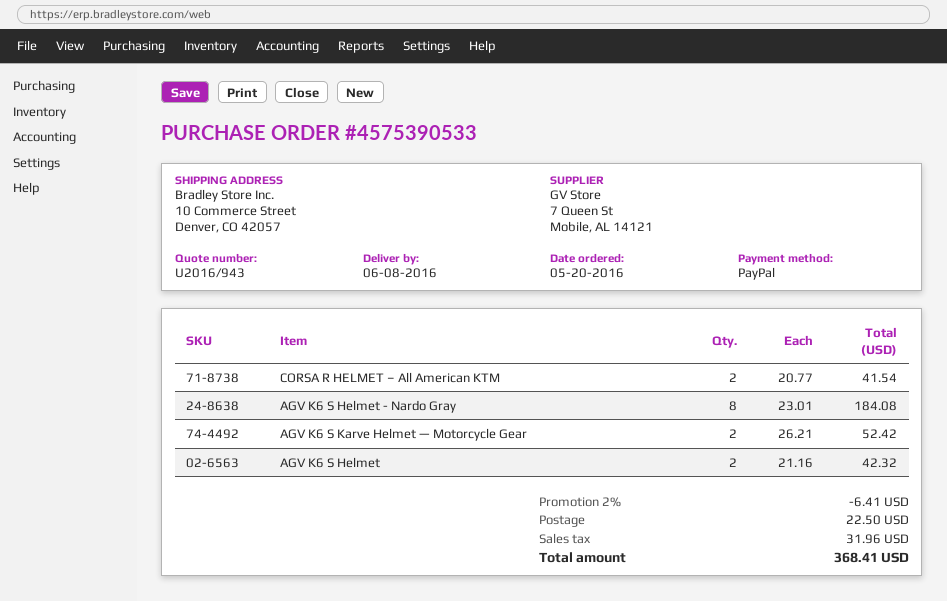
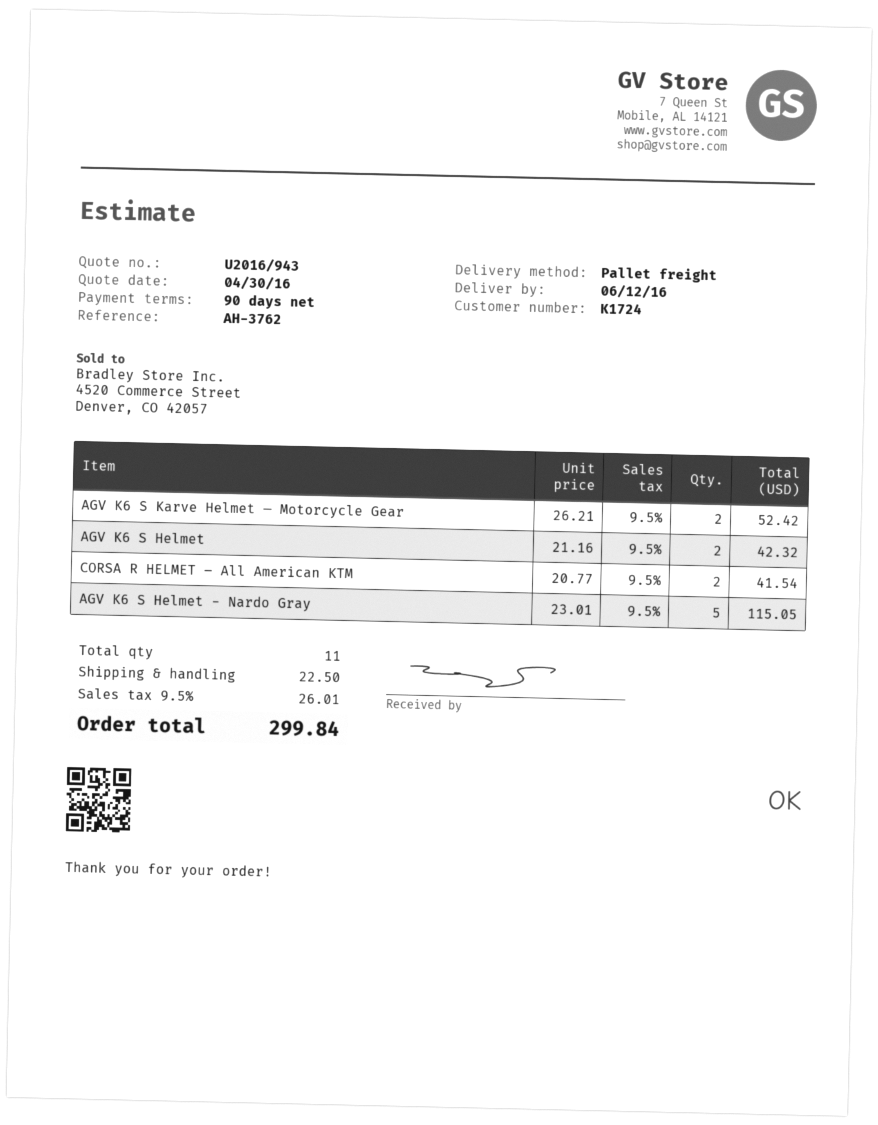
delivery date: 2016-06-08 -> 2016-06-12
AGV K6 S Helmet - Nardo Gray: 8 x 23.01 = 184.08 -> 5 x 23.01 = 115.05
discount: 2% = 6.41 -> none
tax: 31.96 -> 26.01
total: 368.41 -> 299.84

